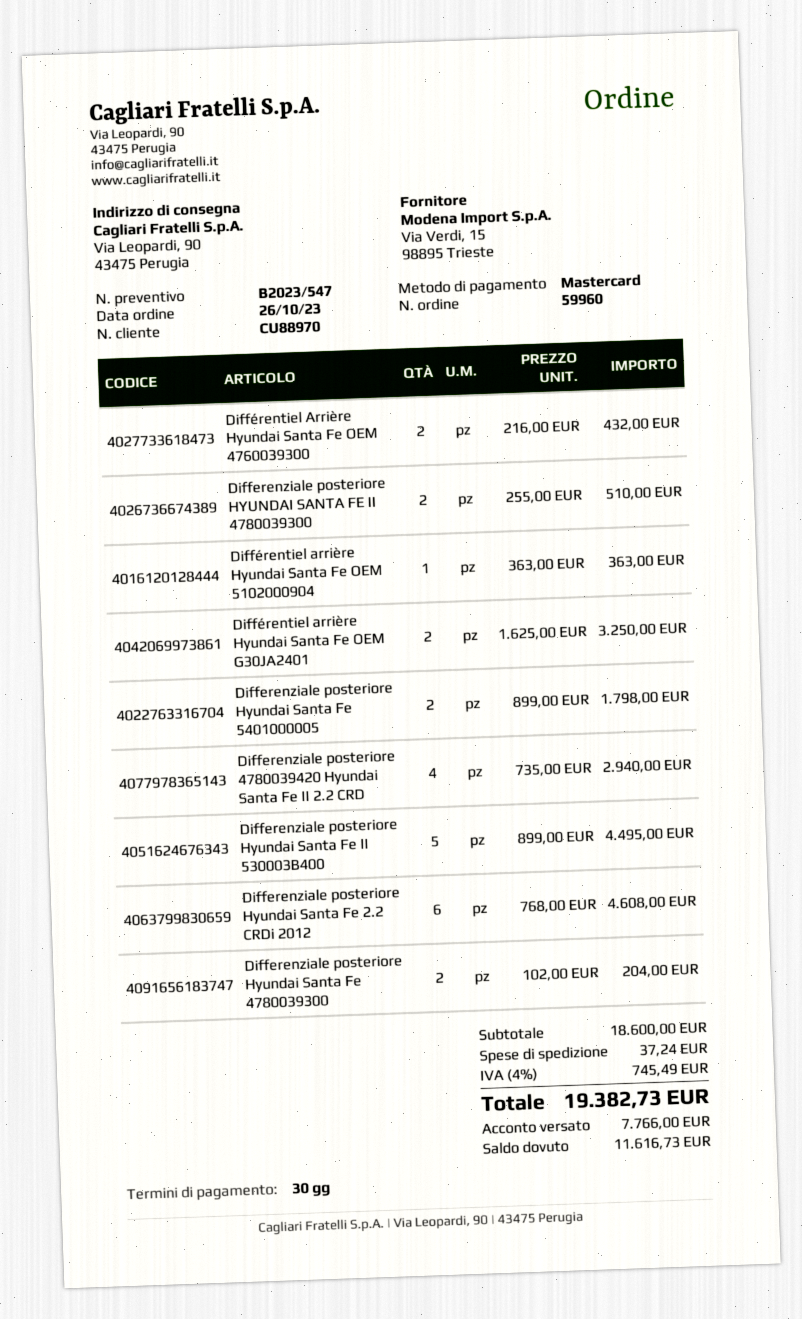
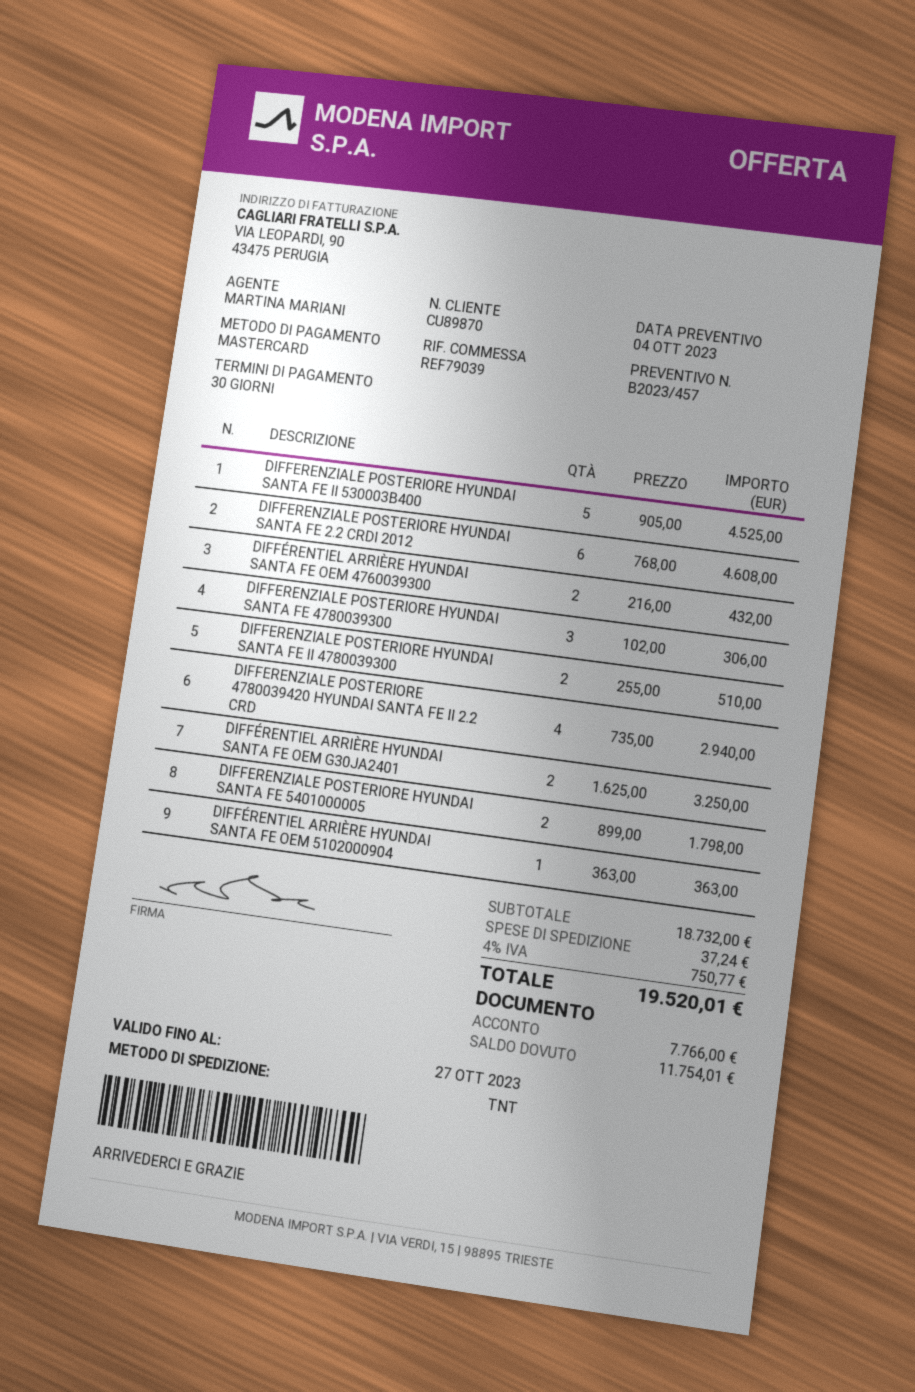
quote number: B2023/547 -> B2023/457
customer number: CU88970 -> CU89870
Differenziale posteriore Hyundai Santa Fe II 530003B400: 5 x 899.00 = 4495.00 -> 5 x 905.00 = 4525.00
Differenziale posteriore Hyundai Santa Fe 4780039300: 2 x 102.00 = 204.00 -> 3 x 102.00 = 306.00
subtotal: 18600.00 -> 18732.00
tax: 4% = 745.49 -> 4% = 750.77
total: 19382.73 -> 19520.01
balance: 11616.73 -> 11754.01

